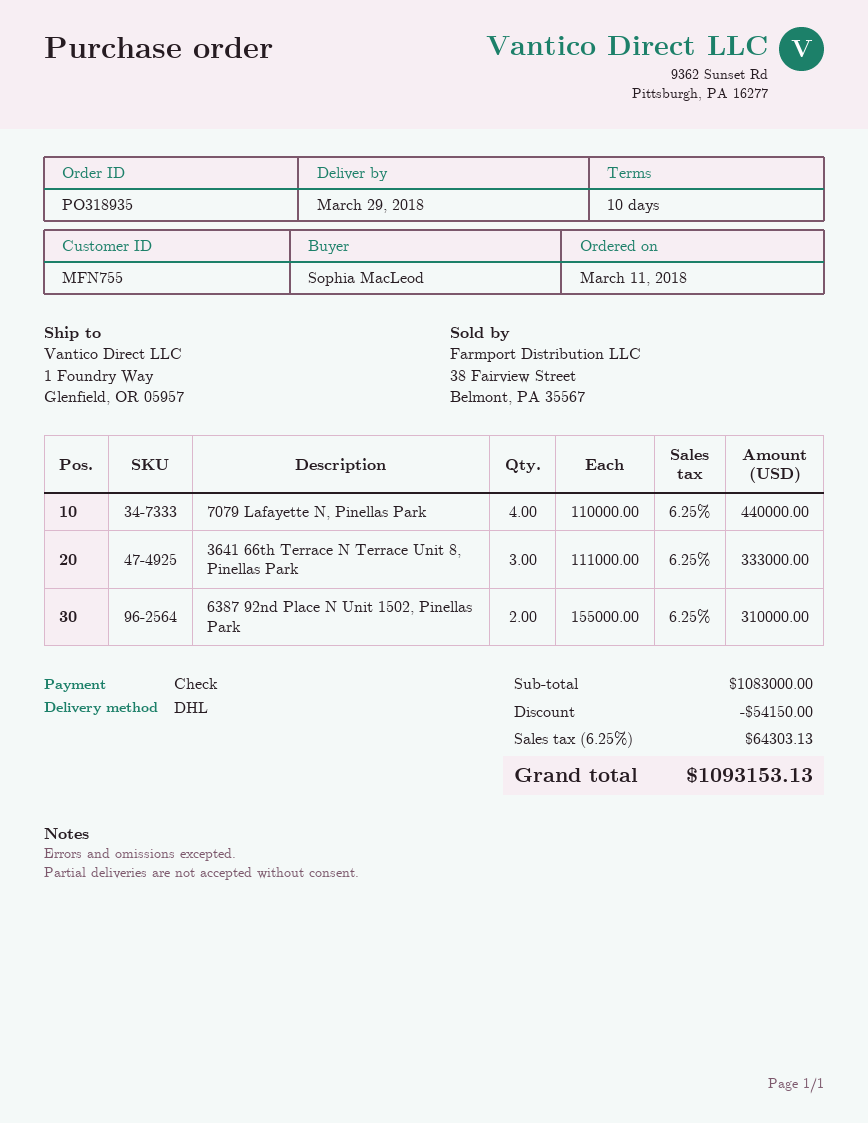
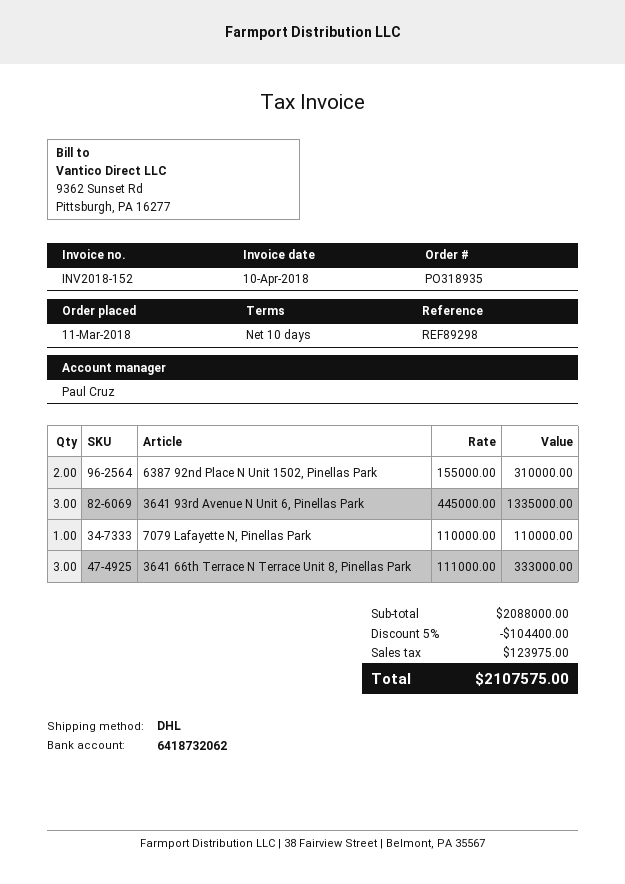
7079 Lafayette N, Pinellas Park: 4 x 110000.00 = 440000.00 -> 1 x 110000.00 = 110000.00
3641 93rd Avenue N Unit 6, Pinellas Park: none -> 3 x 445000.00 = 1335000.00
subtotal: 1083000.00 -> 2088000.00
discount: 54150.00 -> 104400.00
tax: 64303.13 -> 123975.00
total: 1093153.13 -> 2107575.00

